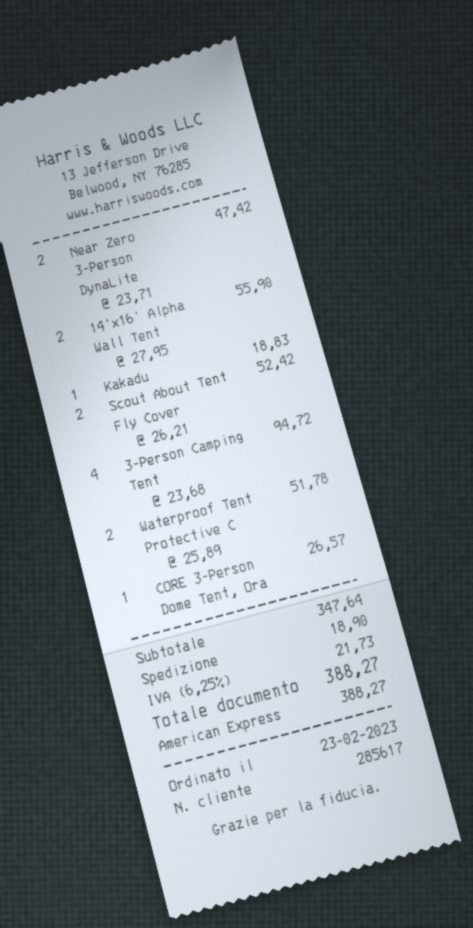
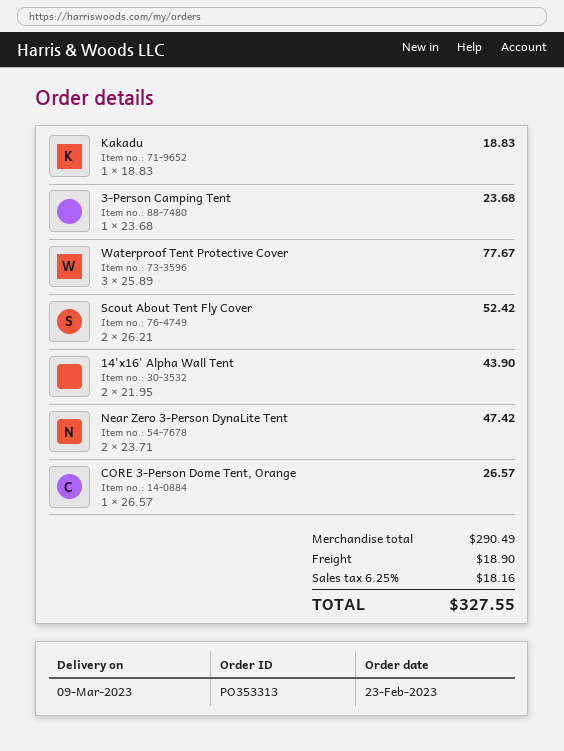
14'x16' Alpha Wall Tent: 2 x 27.95 = 55.90 -> 2 x 21.95 = 43.90
3-Person Camping Tent: 4 x 23.68 = 94.72 -> 1 x 23.68 = 23.68
Waterproof Tent Protective C: 2 x 25.89 = 51.78 -> 3 x 25.89 = 77.67
subtotal: 347.64 -> 290.49
tax: 6.25% = 21.73 -> 6.25% = 18.16
total: 388.27 -> 327.55

